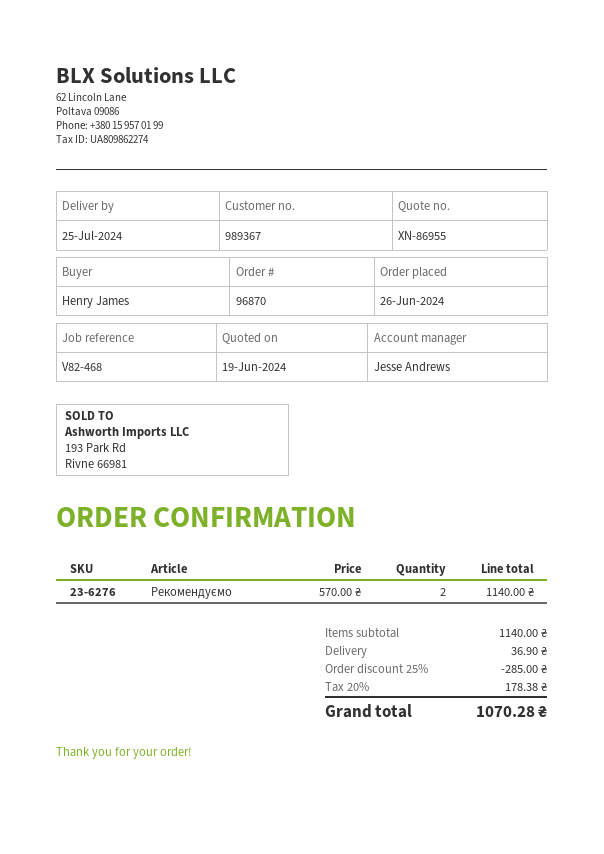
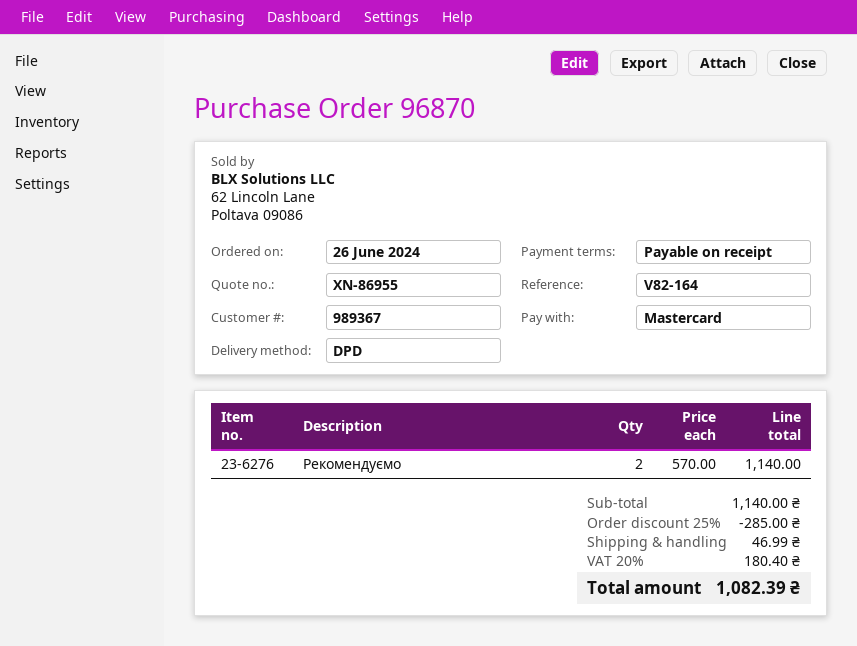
reference: V82-468 -> V82-164
shipping: 36.90 -> 46.99
tax: 20% = 178.38 -> 20% = 180.40
total: 1070.28 -> 1082.39

